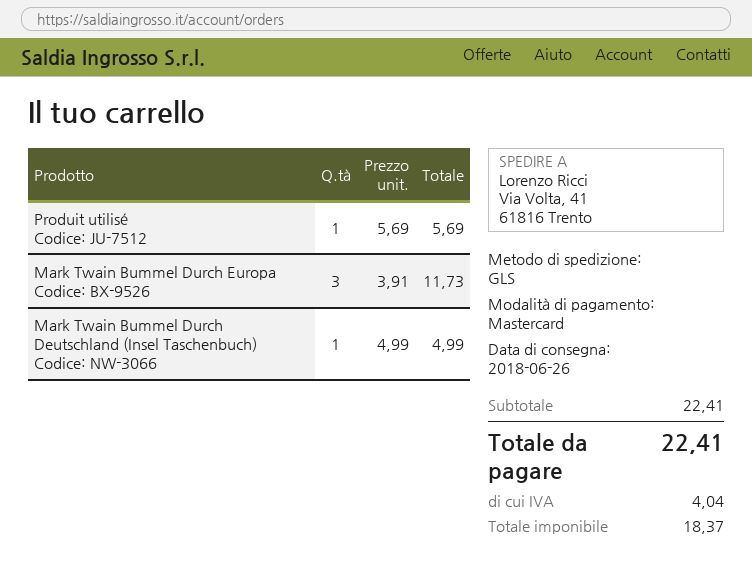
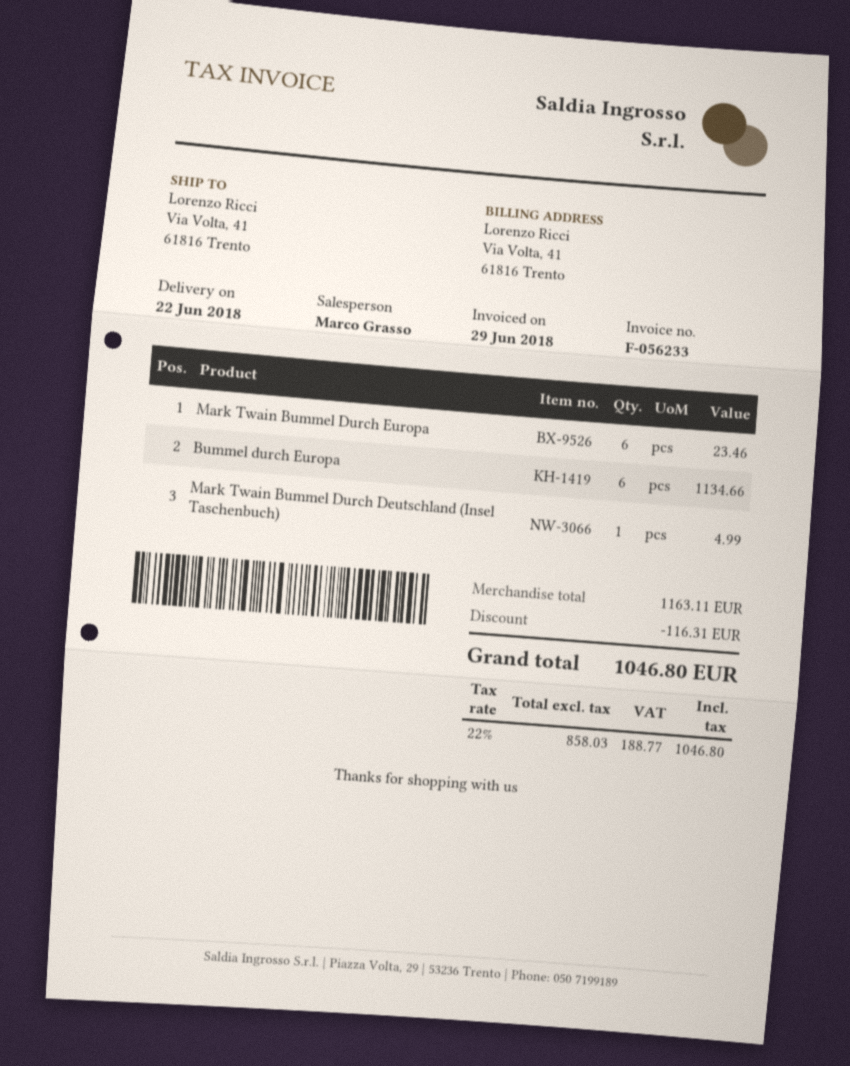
delivery date: 2018-06-26 -> 2018-06-22
Produit utilisé: 1 for 5.69 -> none
Mark Twain Bummel Durch Europa: 3 for 11.73 -> 6 for 23.46
Bummel durch Europa: none -> 6 for 1134.66
subtotal: 22.41 -> 1163.11
discount: none -> 116.31
net: 18.37 -> 858.03
tax: 4.04 -> 188.77
total: 22.41 -> 1046.80

